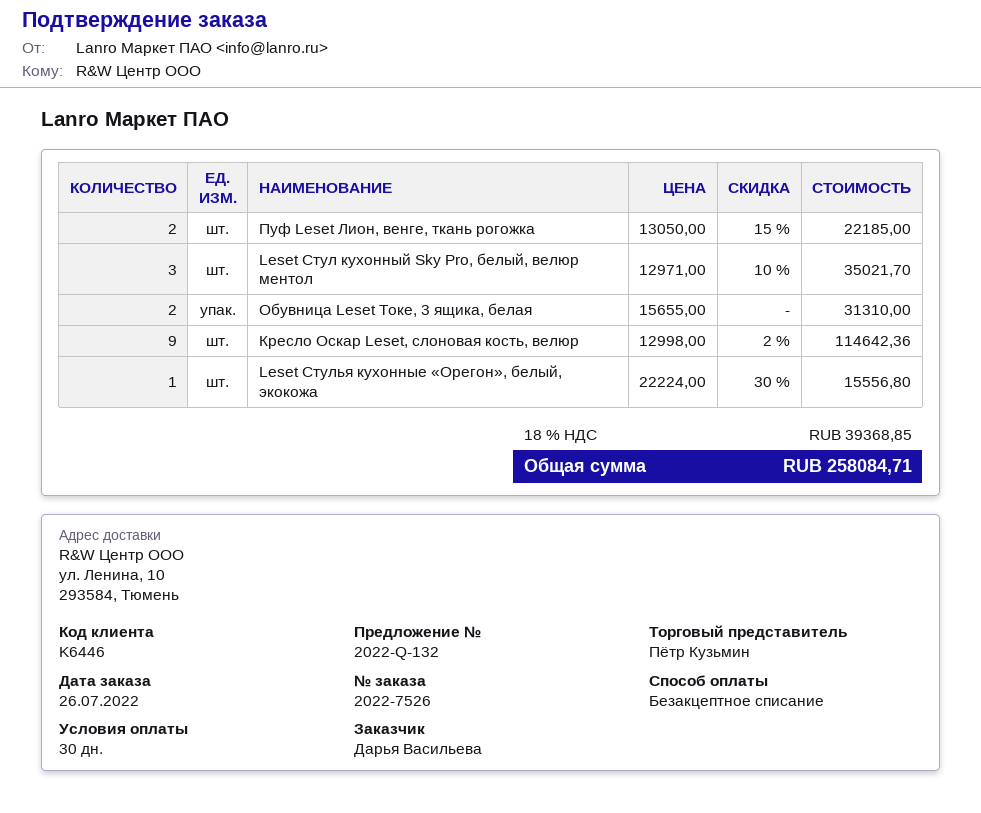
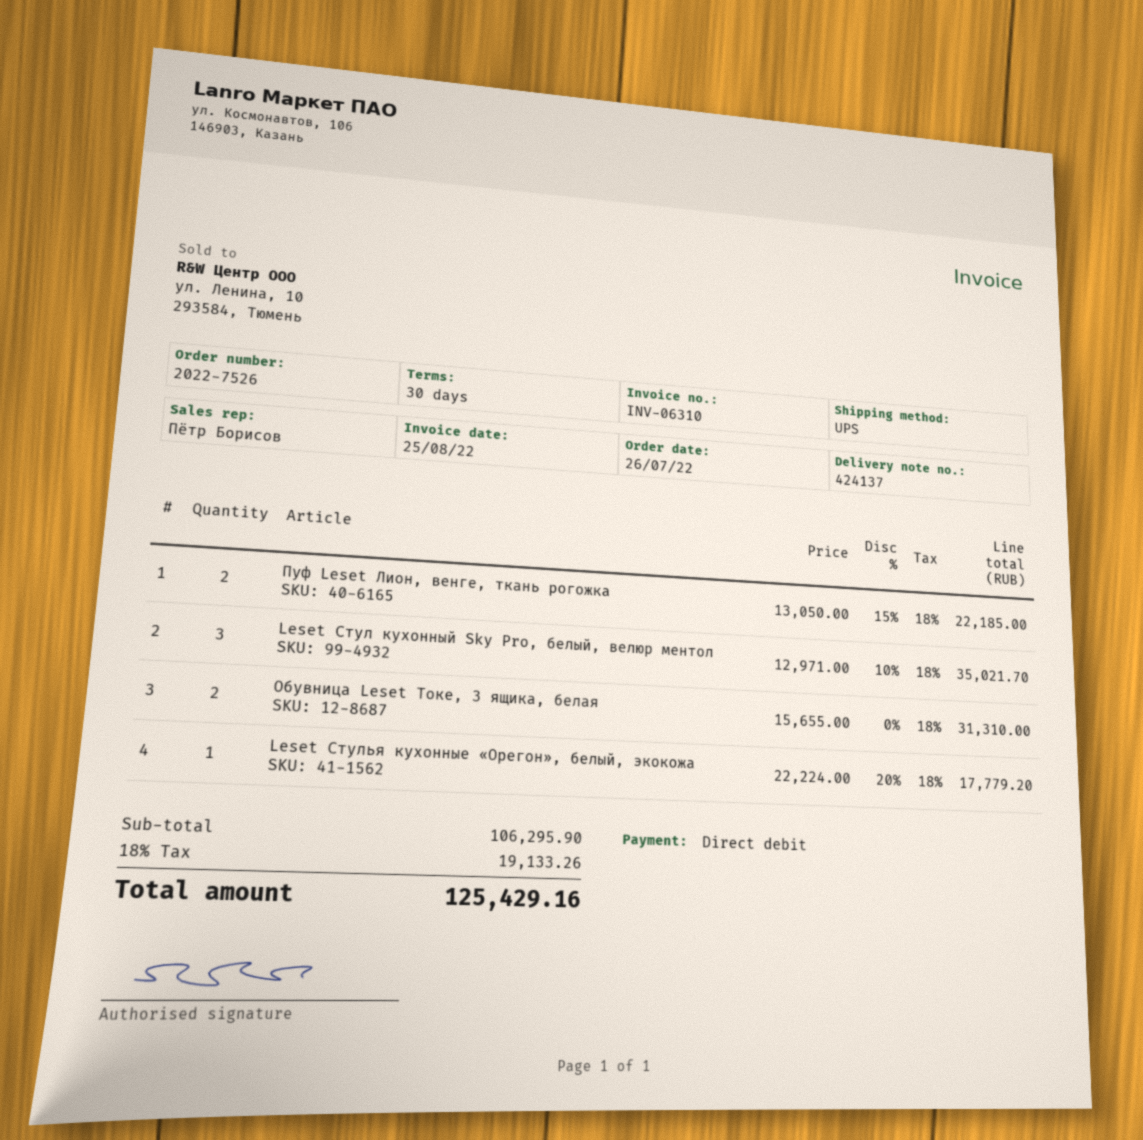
sales rep: Пётр Кузьмин -> Пётр Борисов
Кресло Оскар Leset, слоновая кость, велюр: 9 x 12998.00 - 2% = 114642.36 -> none
Leset Стулья кухонные «Орегон», белый, экокожа: 1 x 22224.00 - 30% = 15556.80 -> 1 x 22224.00 - 20% = 17779.20
tax: 18% = 39368.85 -> 18% = 19133.26
total: 258084.71 -> 125429.16

